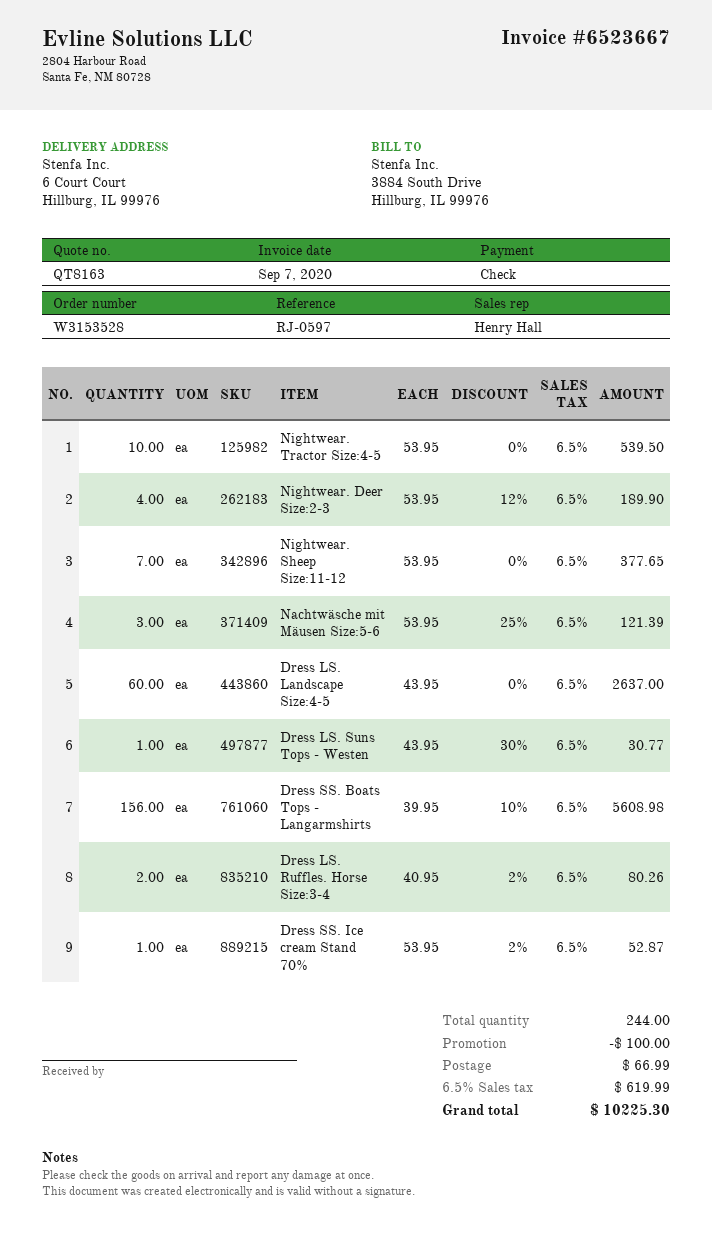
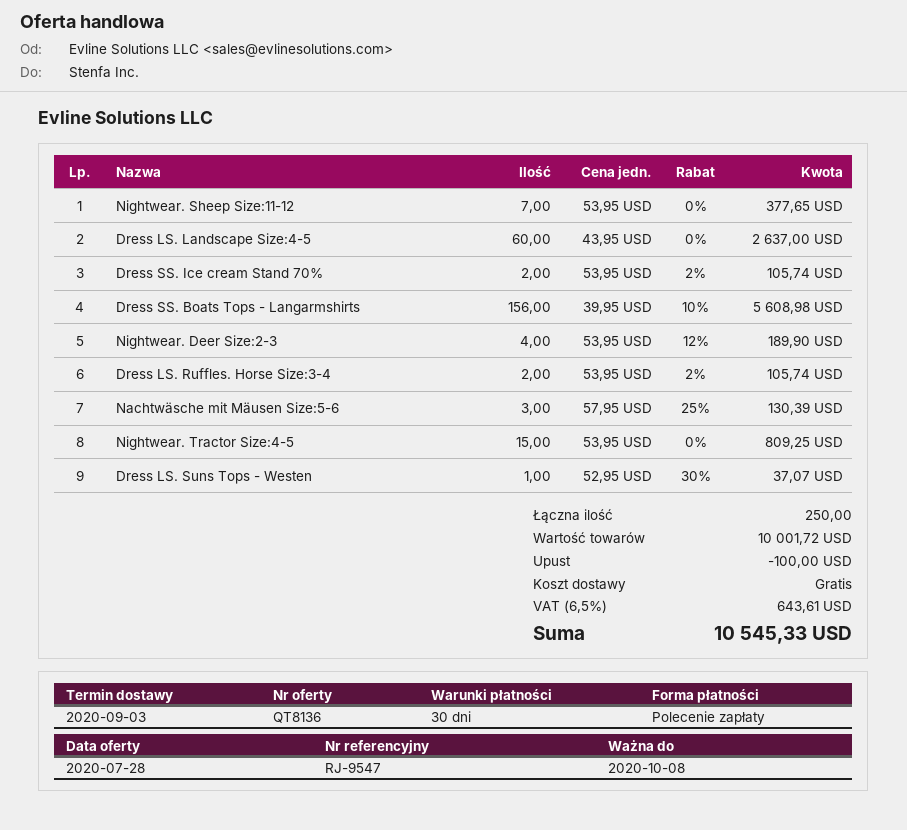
quote number: QT8163 -> QT8136
reference: RJ-0597 -> RJ-9547
payment method: cheque -> direct debit
Nightwear. Tractor Size:4-5: 10 x 53.95 = 539.50 -> 15 x 53.95 = 809.25
Nachtwäsche mit Mäusen Size:5-6: 3 x 53.95 - 25% = 121.39 -> 3 x 57.95 - 25% = 130.39
Dress LS. Suns Tops - Westen: 1 x 43.95 - 30% = 30.77 -> 1 x 52.95 - 30% = 37.07
Dress LS. Ruffles. Horse Size:3-4: 2 x 40.95 - 2% = 80.26 -> 2 x 53.95 - 2% = 105.74
Dress SS. Ice cream Stand 70%: 1 x 53.95 - 2% = 52.87 -> 2 x 53.95 - 2% = 105.74
total quantity: 244 -> 250
shipping: 66.99 -> 0.00
tax: 6.5% = 619.99 -> 6.5% = 643.61
total: 10225.30 -> 10545.33

